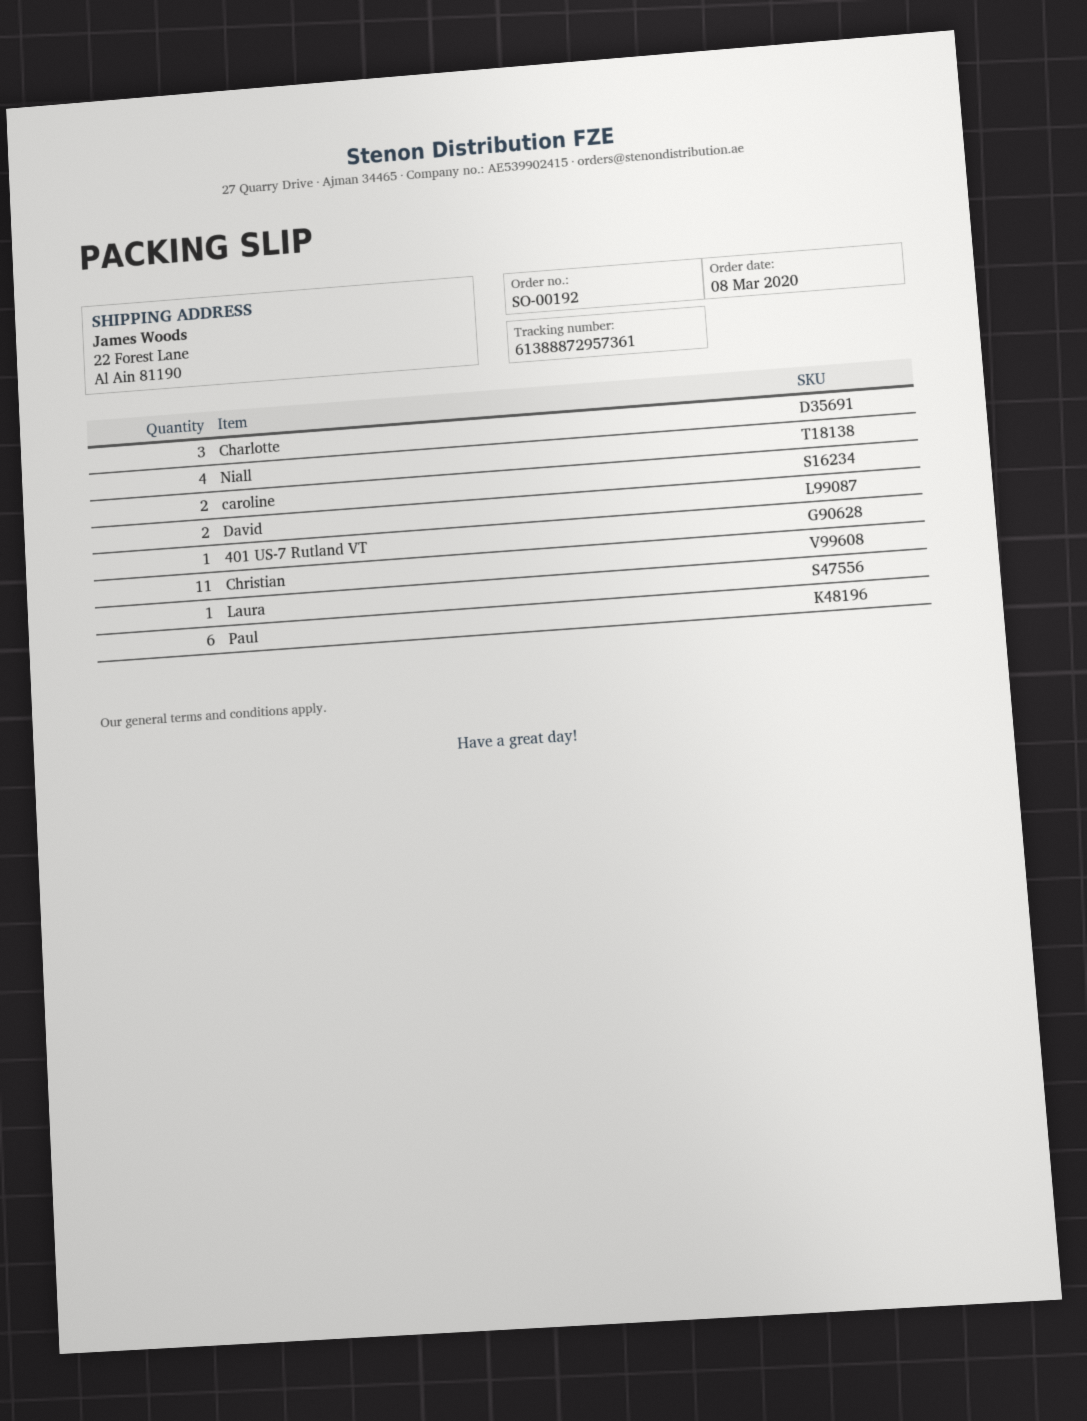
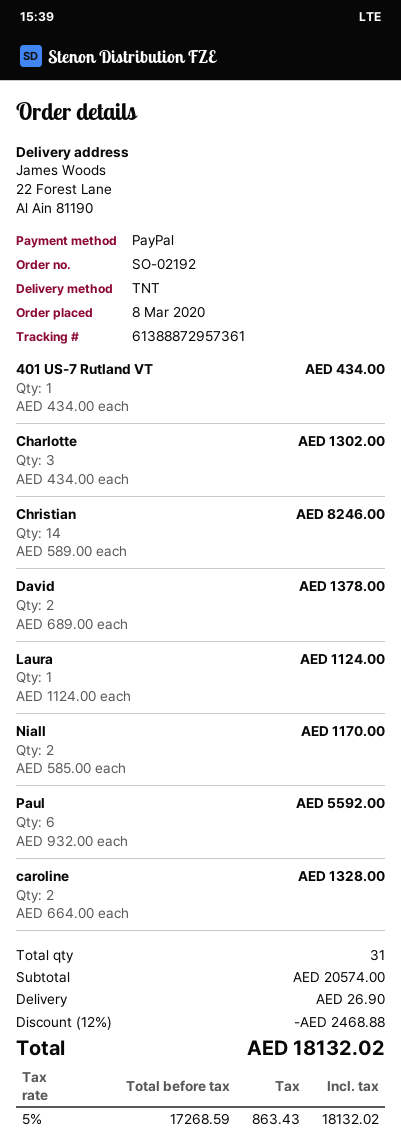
order number: SO-00192 -> SO-02192
Niall: 4 -> 2
Christian: 11 -> 14

